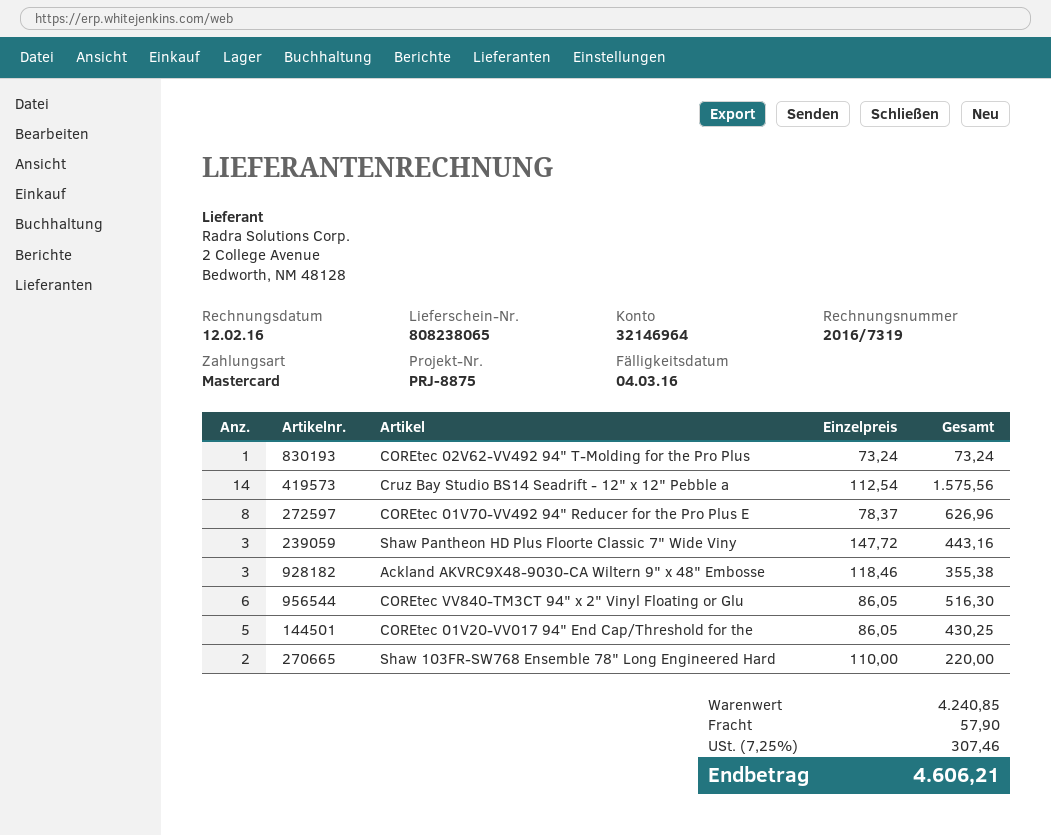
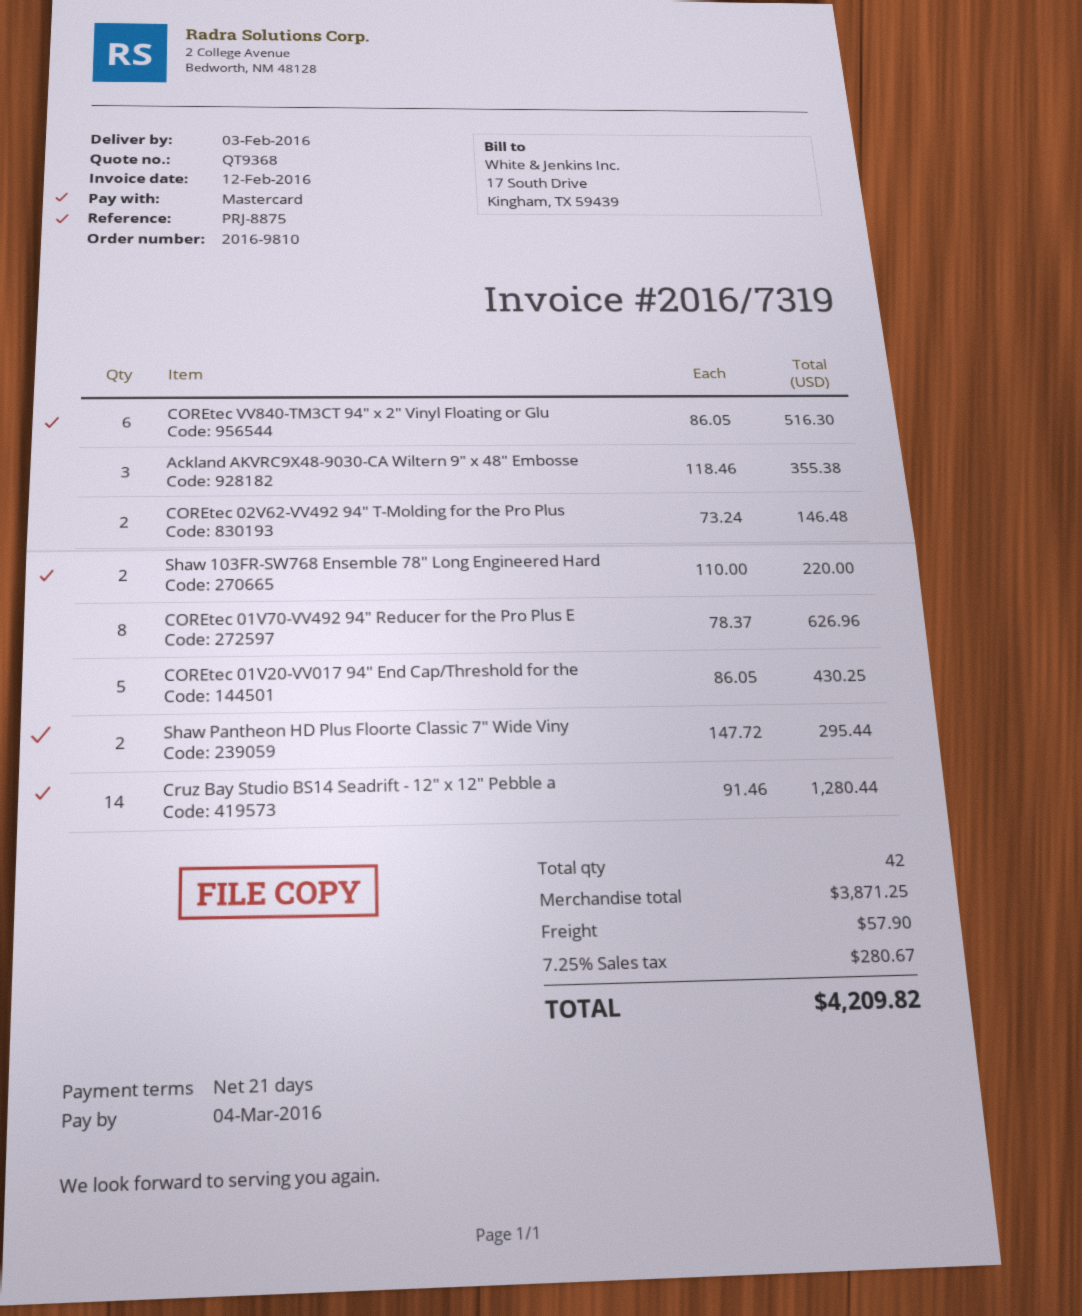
COREtec 02V62-VV492 94" T-Molding for the Pro Plus: 1 x 73.24 = 73.24 -> 2 x 73.24 = 146.48
Cruz Bay Studio BS14 Seadrift - 12" x 12" Pebble a: 14 x 112.54 = 1575.56 -> 14 x 91.46 = 1280.44
Shaw Pantheon HD Plus Floorte Classic 7" Wide Viny: 3 x 147.72 = 443.16 -> 2 x 147.72 = 295.44
subtotal: 4240.85 -> 3871.25
tax: 7.25% = 307.46 -> 7.25% = 280.67
total: 4606.21 -> 4209.82

